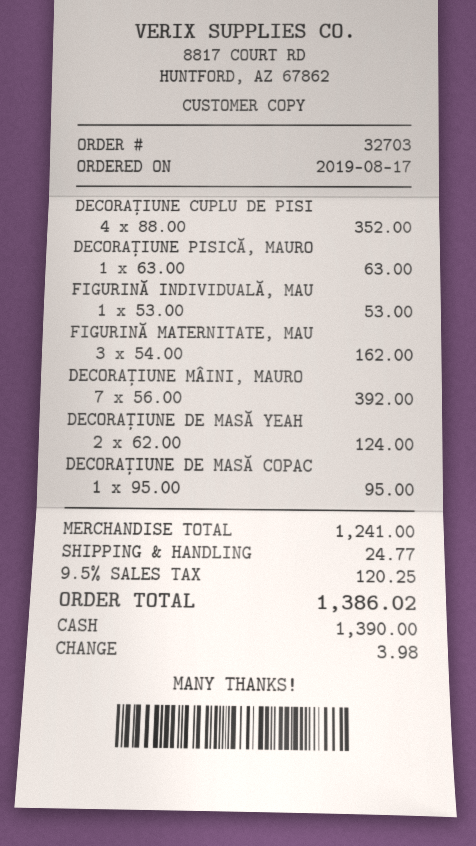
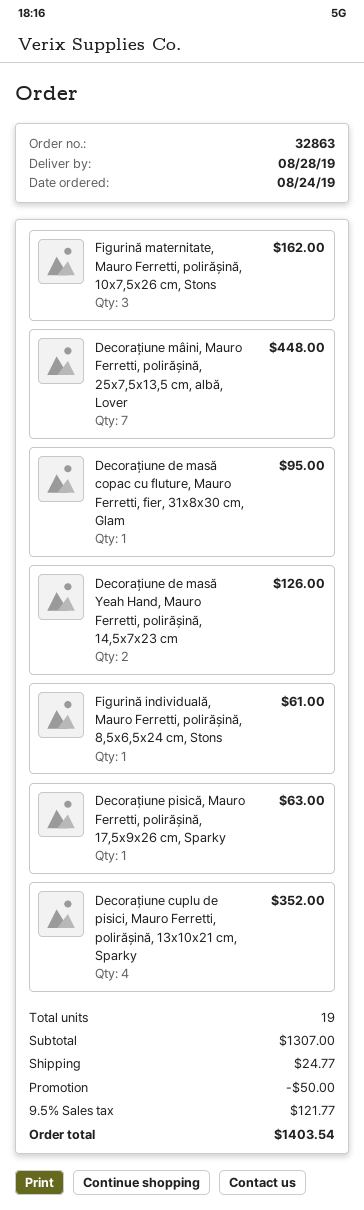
order number: 32703 -> 32863
order date: 2019-08-17 -> 2019-08-24
FIGURINĂ INDIVIDUALĂ, MAU: 1 for 53.00 -> 1 for 61.00
DECORAȚIUNE MÂINI, MAURO: 7 for 392.00 -> 7 for 448.00
DECORAȚIUNE DE MASĂ YEAH: 2 for 124.00 -> 2 for 126.00
subtotal: 1241.00 -> 1307.00
discount: none -> 50.00
tax: 9.5% = 120.25 -> 9.5% = 121.77
total: 1386.02 -> 1403.54

